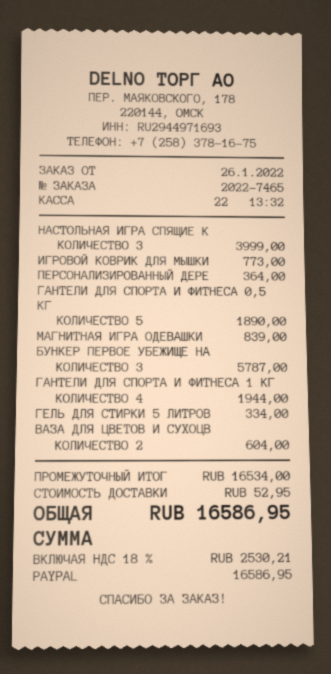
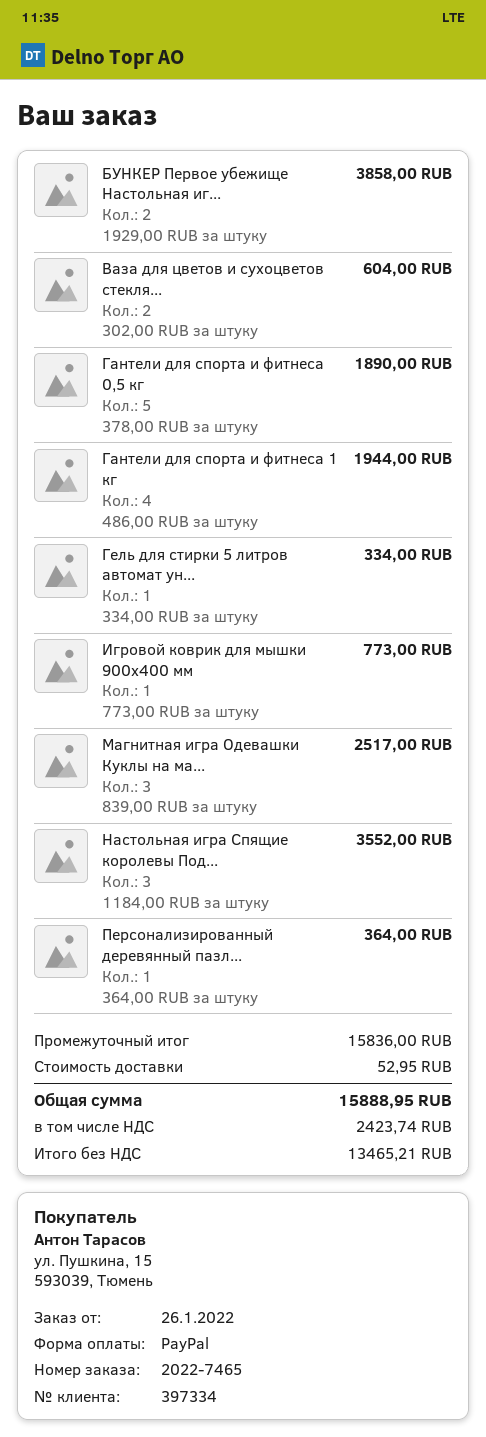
НАСТОЛЬНАЯ ИГРА СПЯЩИЕ К: 3 for 3999.00 -> 3 for 3552.00
МАГНИТНАЯ ИГРА ОДЕВАШКИ: 1 for 839.00 -> 3 for 2517.00
БУНКЕР ПЕРВОЕ УБЕЖИЩЕ НА: 3 for 5787.00 -> 2 for 3858.00
subtotal: 16534.00 -> 15836.00
tax: 2530.21 -> 2423.74
total: 16586.95 -> 15888.95

